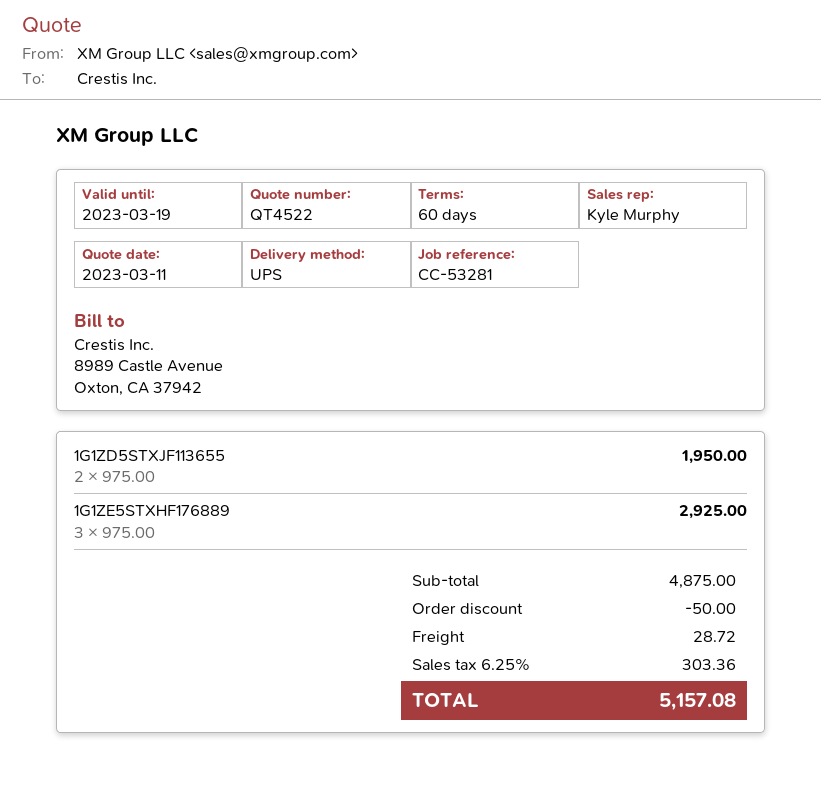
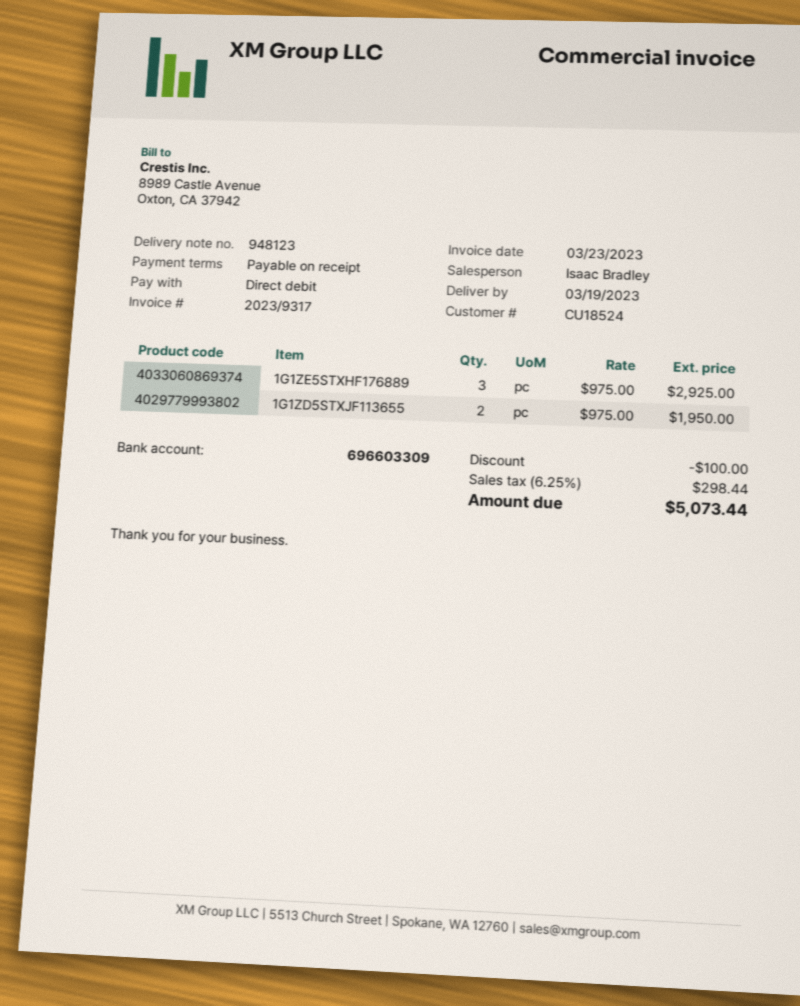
payment terms: 60 days -> on receipt
sales rep: Kyle Murphy -> Isaac Bradley
discount: 50.00 -> 100.00
shipping: 28.72 -> none
tax: 6.25% = 303.36 -> 6.25% = 298.44
total: 5157.08 -> 5073.44

